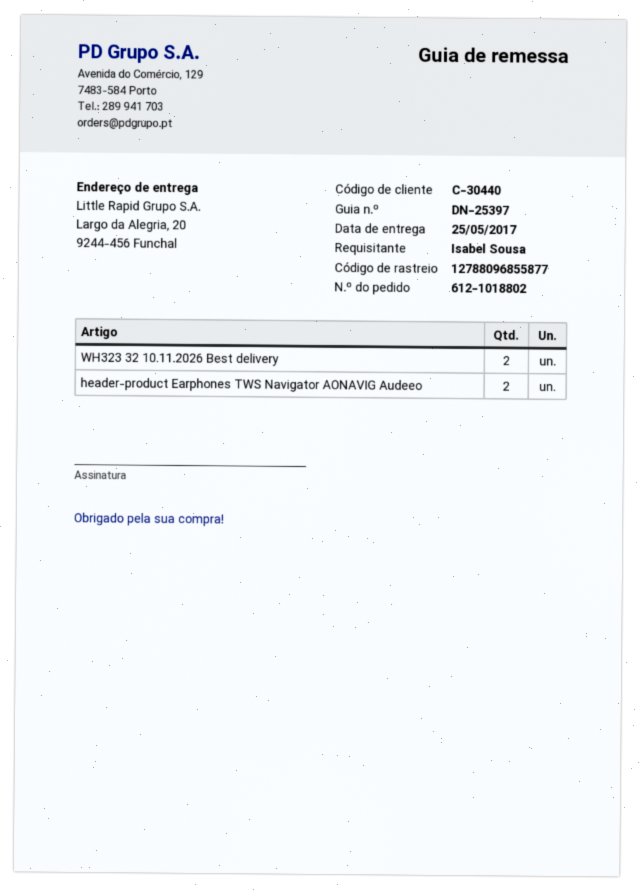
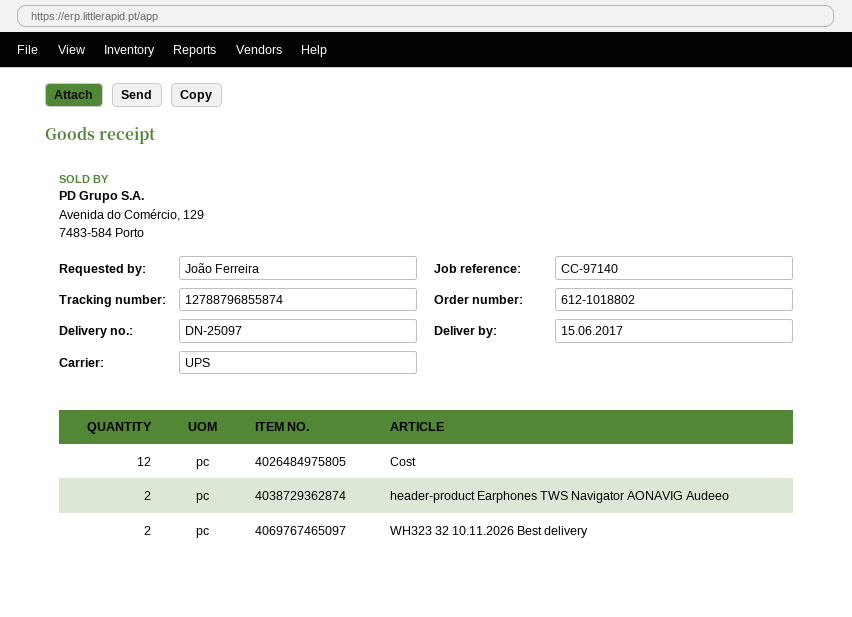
delivery note number: DN-25397 -> DN-25097
delivery date: 2017-05-25 -> 2017-06-15
ordered by: Isabel Sousa -> João Ferreira
tracking number: 12788096855877 -> 12788796855874
Cost: none -> 12

